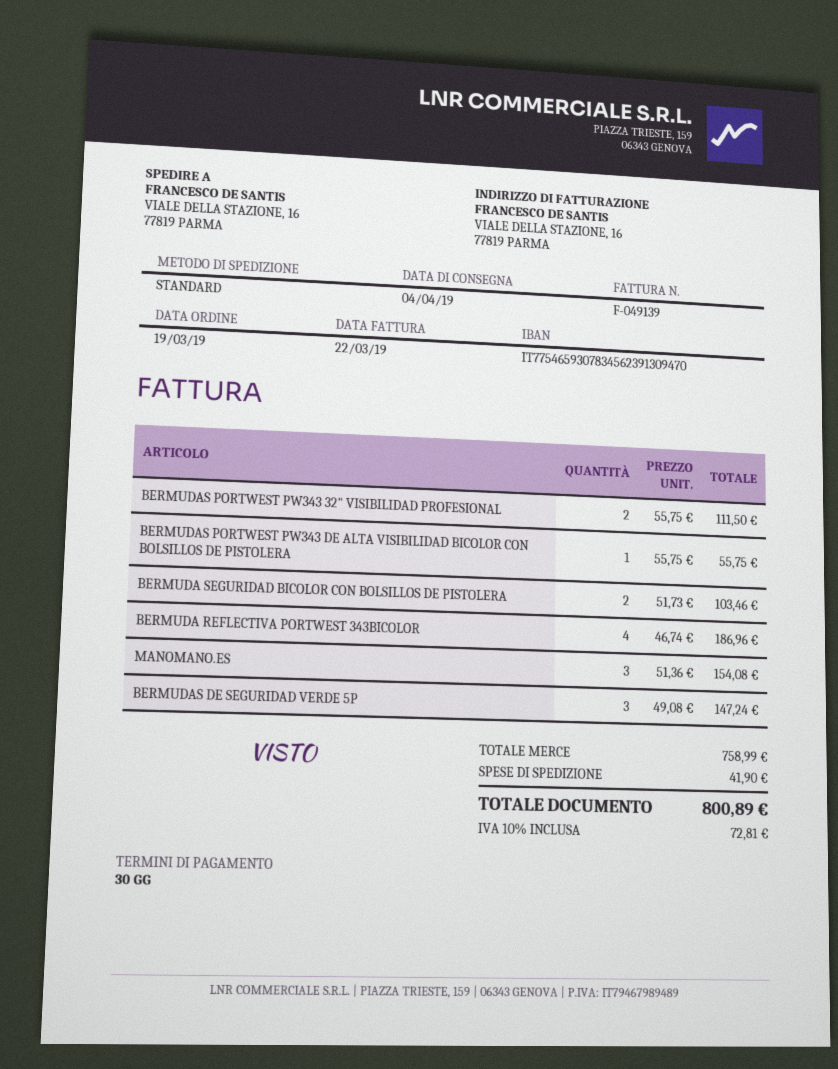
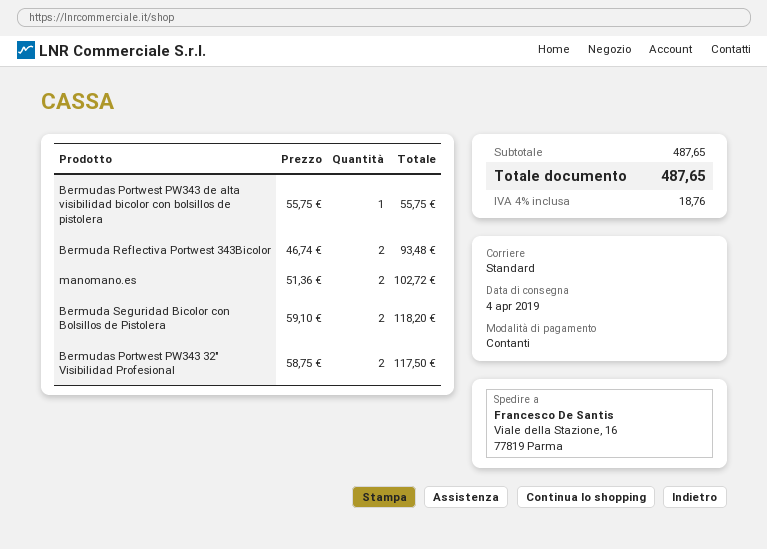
BERMUDAS PORTWEST PW343 32" VISIBILIDAD PROFESIONAL: 2 x 55.75 = 111.50 -> 2 x 58.75 = 117.50
BERMUDA SEGURIDAD BICOLOR CON BOLSILLOS DE PISTOLERA: 2 x 51.73 = 103.46 -> 2 x 59.10 = 118.20
BERMUDA REFLECTIVA PORTWEST 343BICOLOR: 4 x 46.74 = 186.96 -> 2 x 46.74 = 93.48
MANOMANO.ES: 3 x 51.36 = 154.08 -> 2 x 51.36 = 102.72
BERMUDAS DE SEGURIDAD VERDE 5P: 3 x 49.08 = 147.24 -> none
subtotal: 758.99 -> 487.65
shipping: 41.90 -> none
tax: 10% = 72.81 -> 4% = 18.76
total: 800.89 -> 487.65

